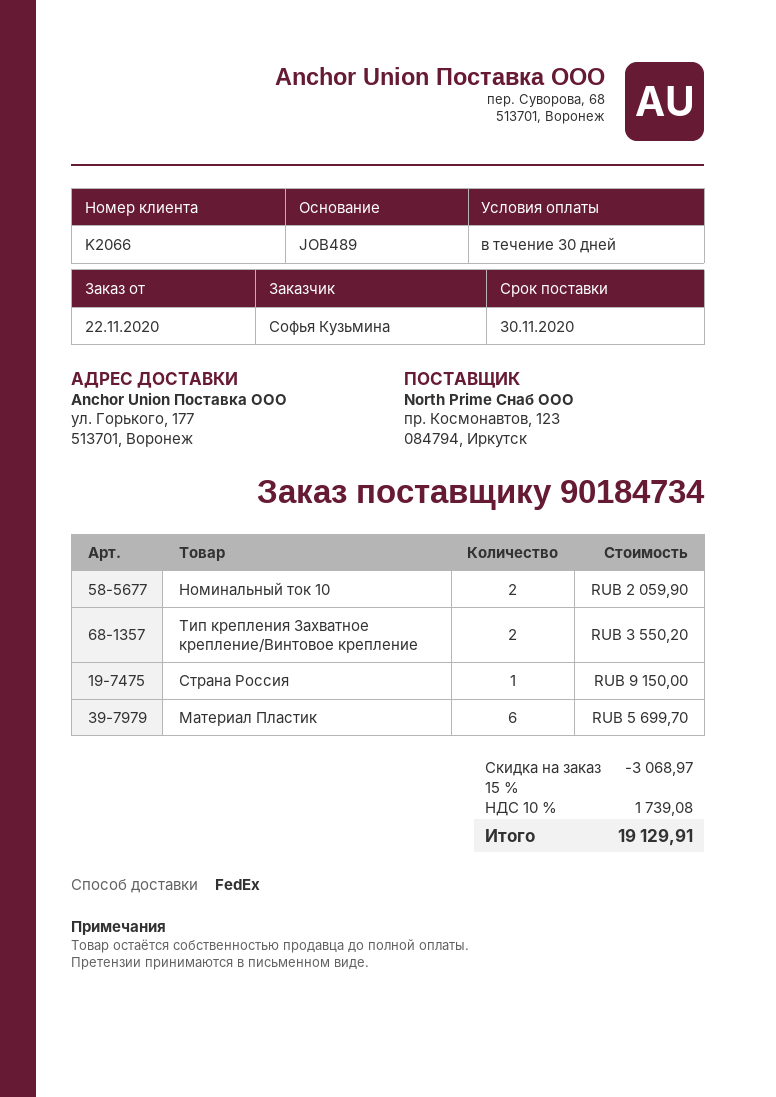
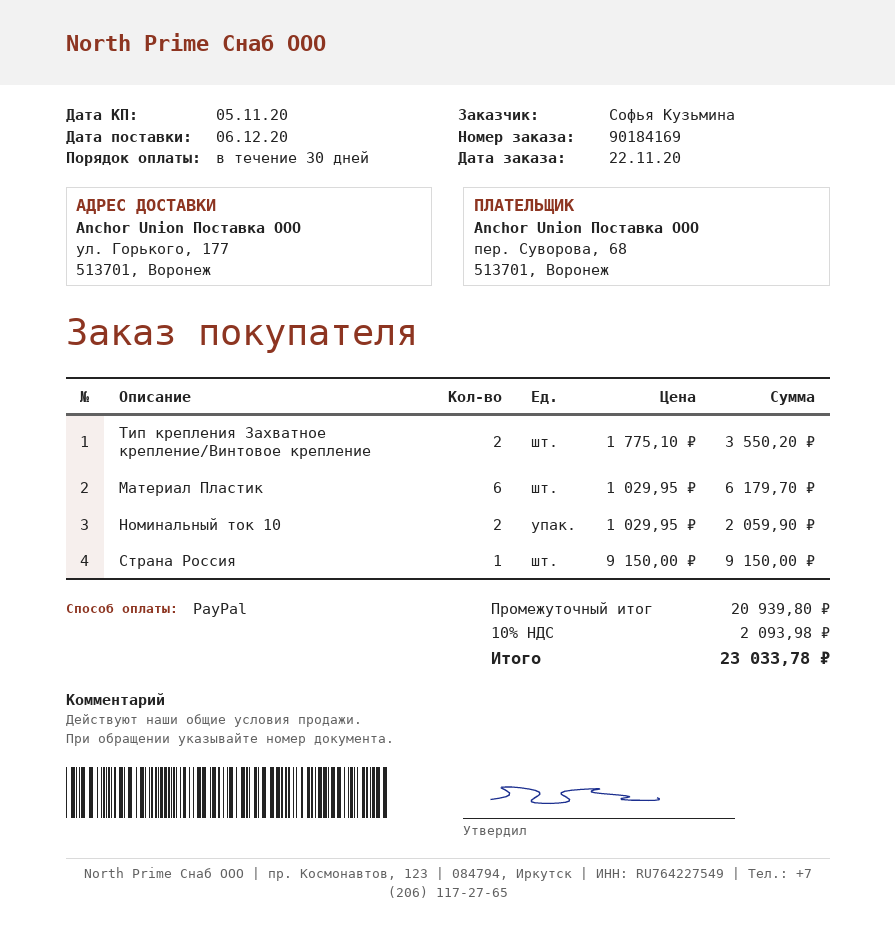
order number: 90184734 -> 90184169
delivery date: 2020-11-30 -> 2020-12-06
Материал Пластик: 6 for 5699.70 -> 6 for 6179.70
discount: 15% = 3068.97 -> none
tax: 10% = 1739.08 -> 10% = 2093.98
total: 19129.91 -> 23033.78

